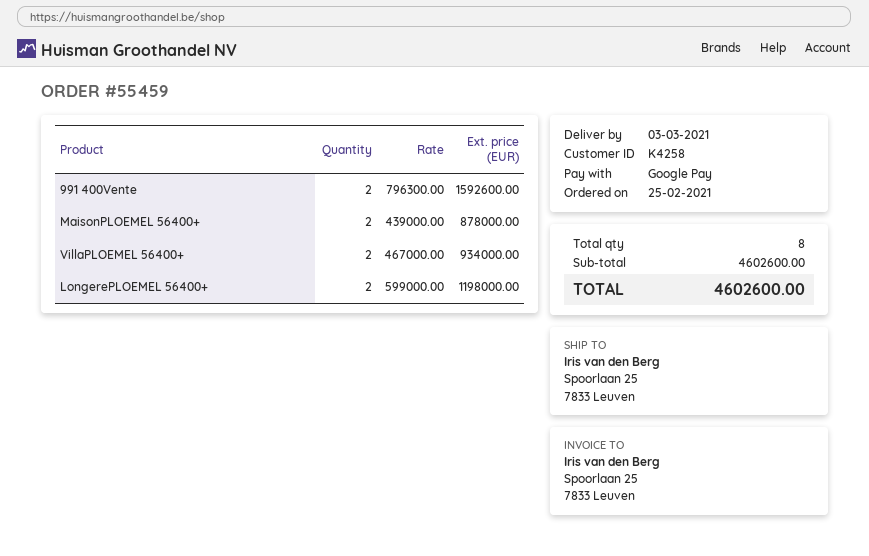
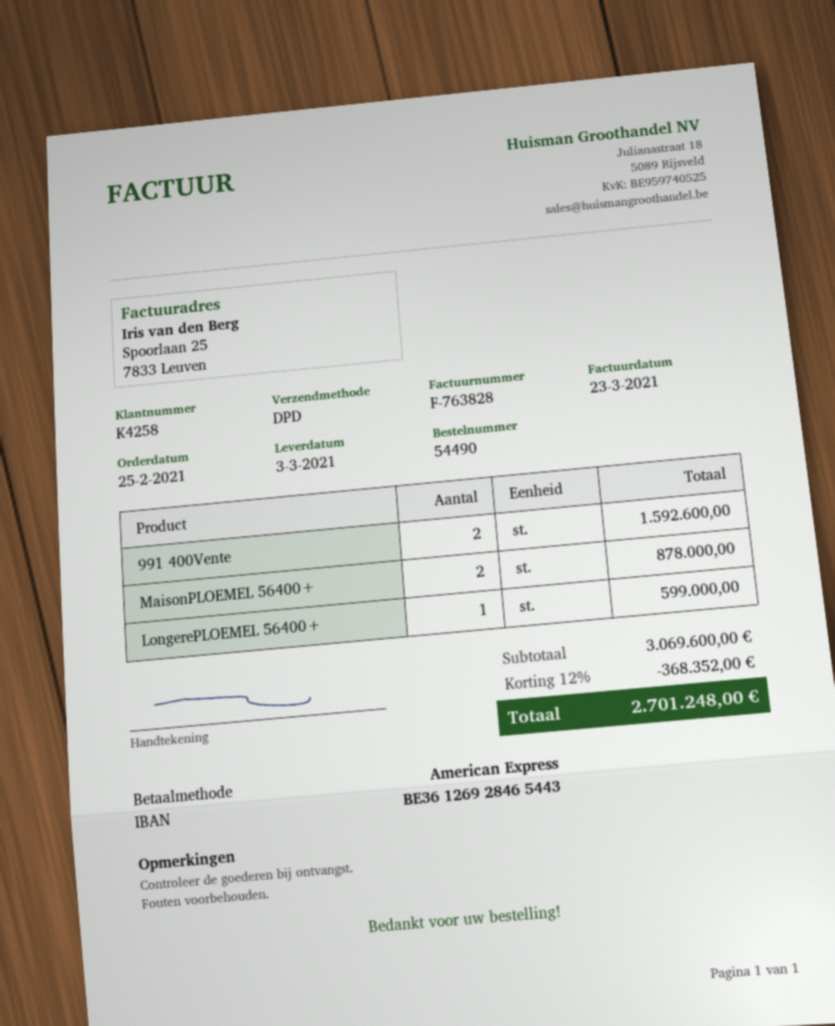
order number: 55459 -> 54490
payment method: Google Pay -> American Express
VillaPLOEMEL 56400+: 2 for 934000.00 -> none
LongerePLOEMEL 56400+: 2 for 1198000.00 -> 1 for 599000.00
subtotal: 4602600.00 -> 3069600.00
discount: none -> 12% = 368352.00
total: 4602600.00 -> 2701248.00

